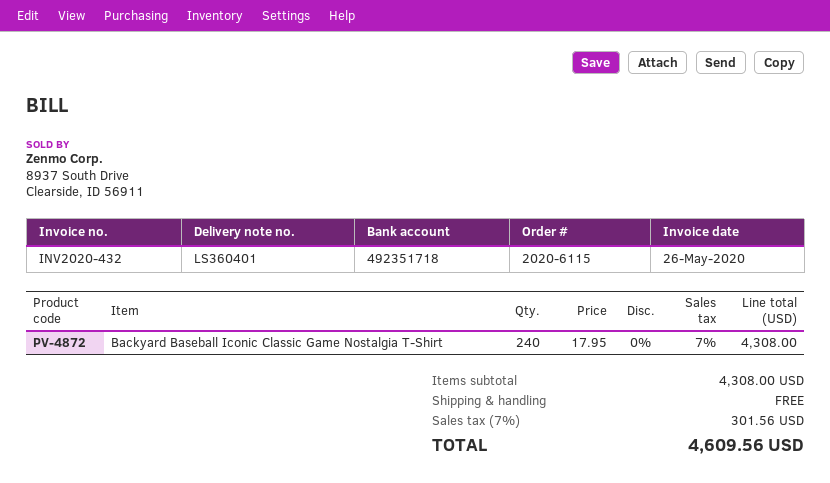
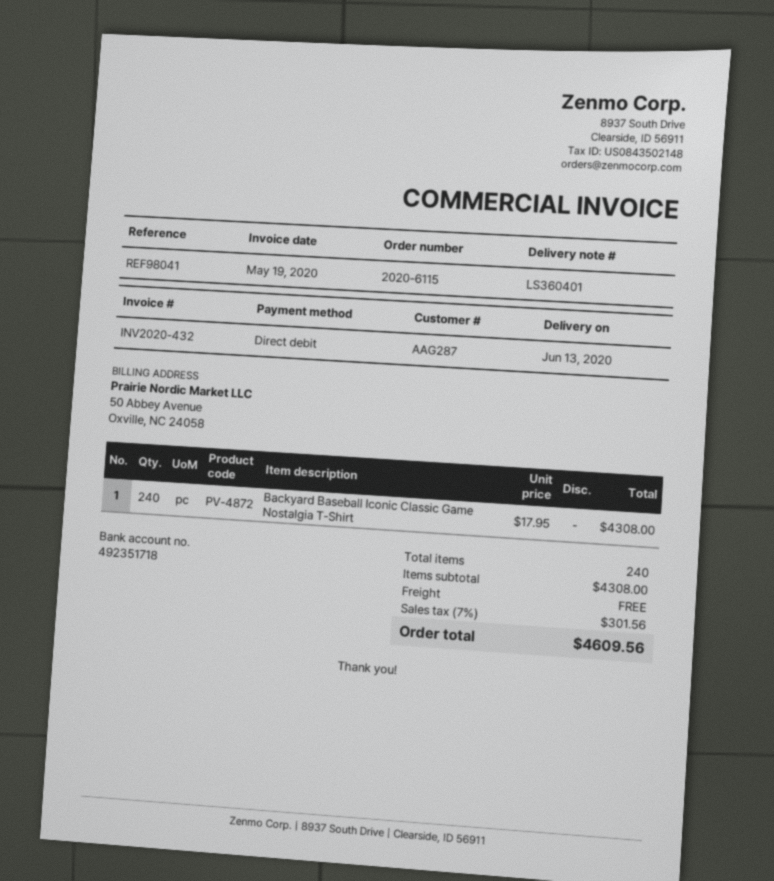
invoice date: 2020-05-26 -> 2020-05-19

